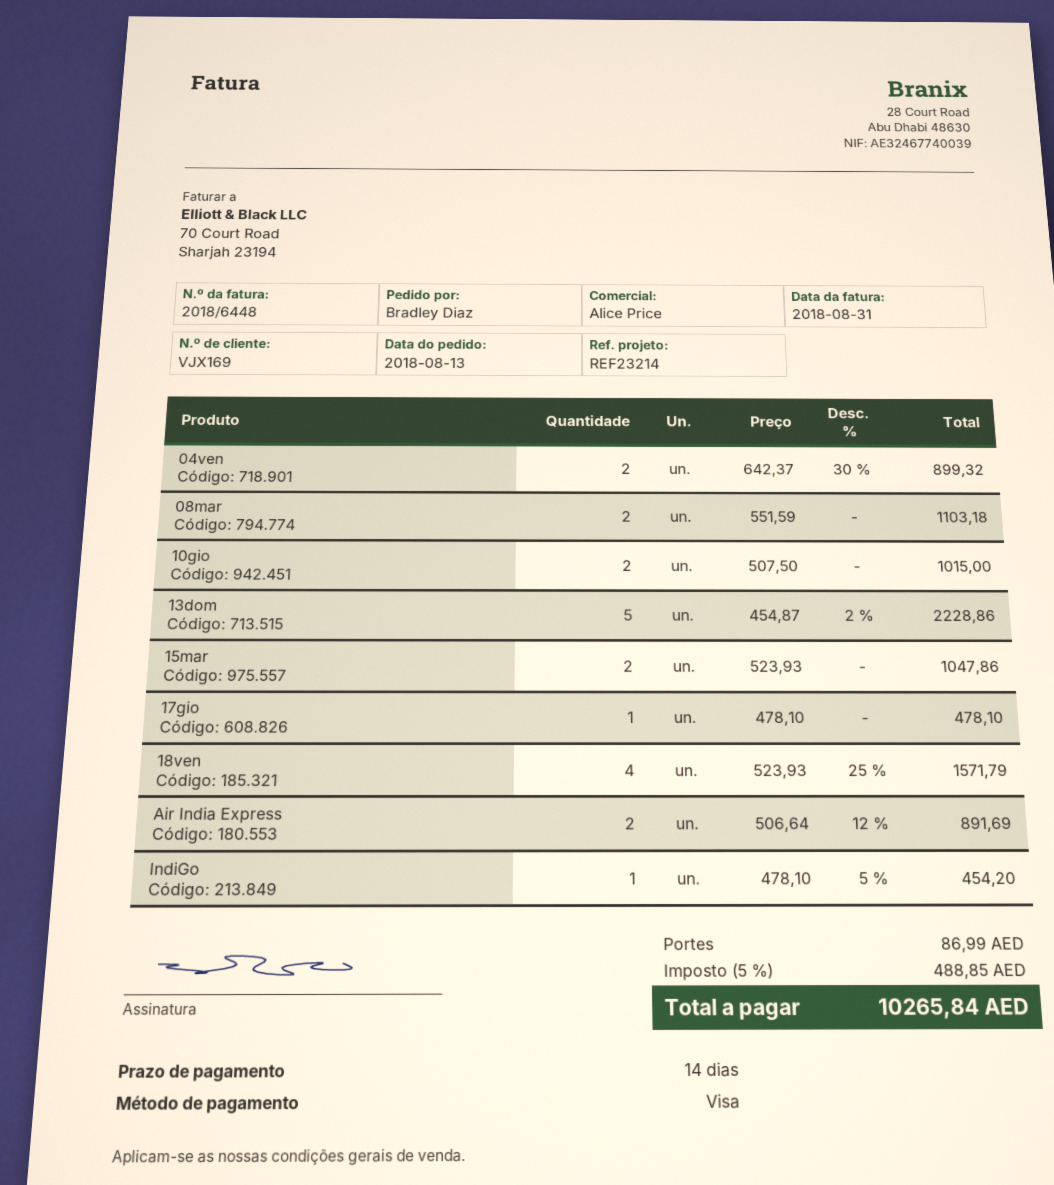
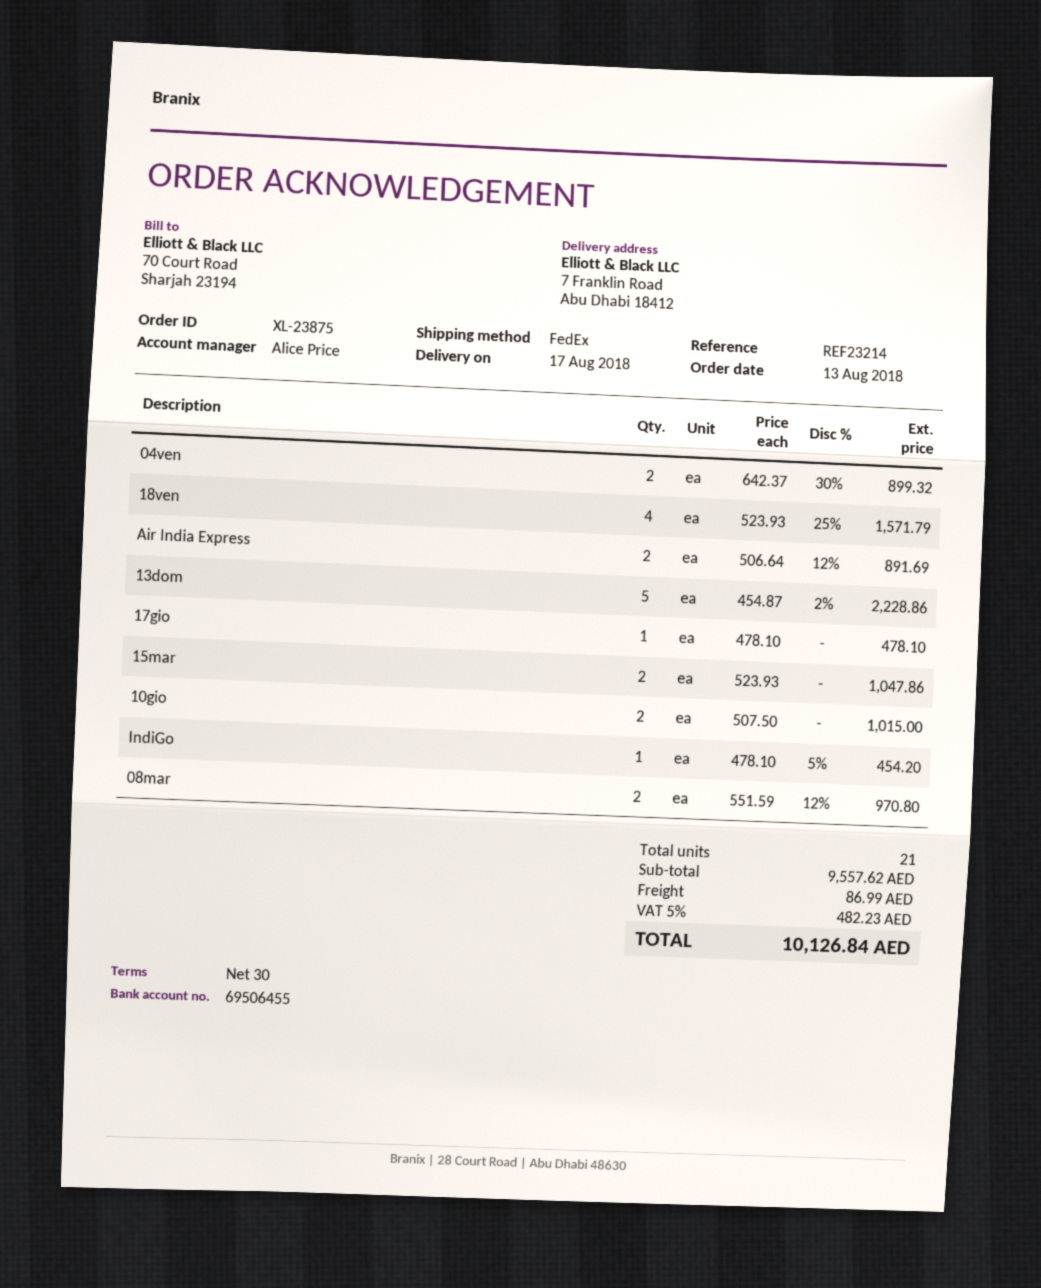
payment terms: 14 days -> 30 days
08mar: 2 x 551.59 = 1103.18 -> 2 x 551.59 - 12% = 970.80
tax: 5% = 488.85 -> 5% = 482.23
total: 10265.84 -> 10126.84

